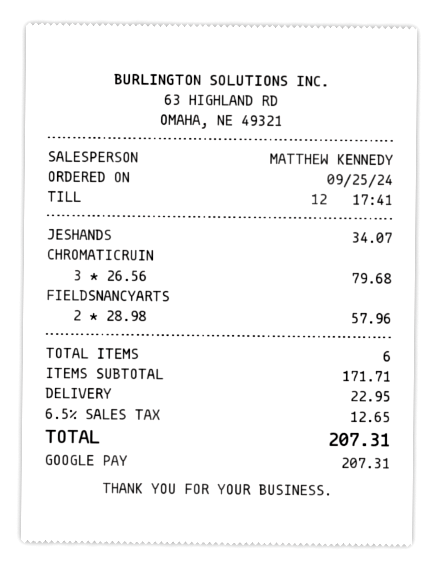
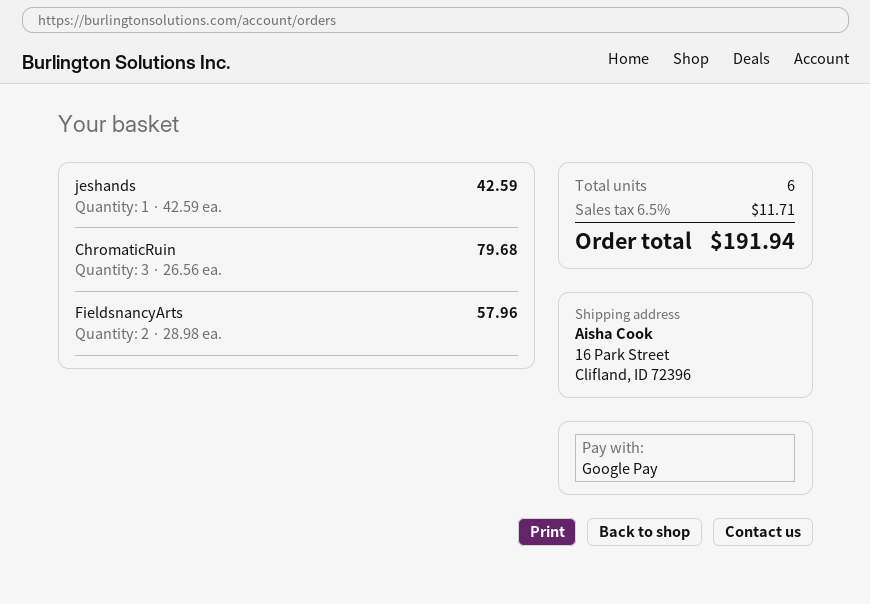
JESHANDS: 1 x 34.07 = 34.07 -> 1 x 42.59 = 42.59
shipping: 22.95 -> none
tax: 6.5% = 12.65 -> 6.5% = 11.71
total: 207.31 -> 191.94

